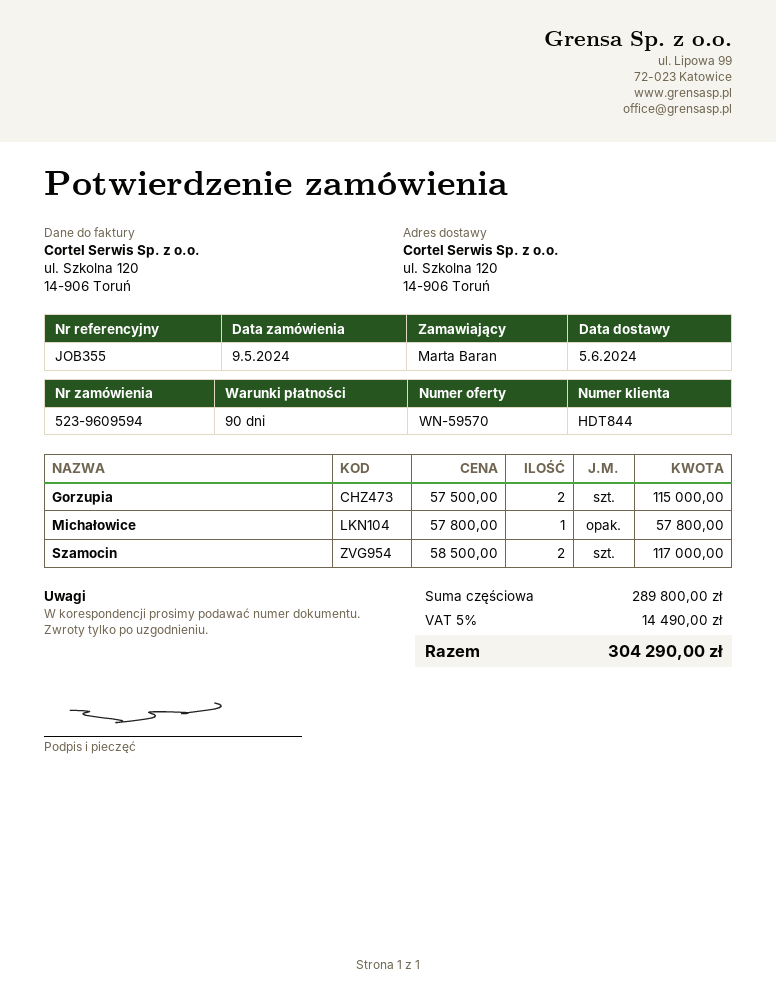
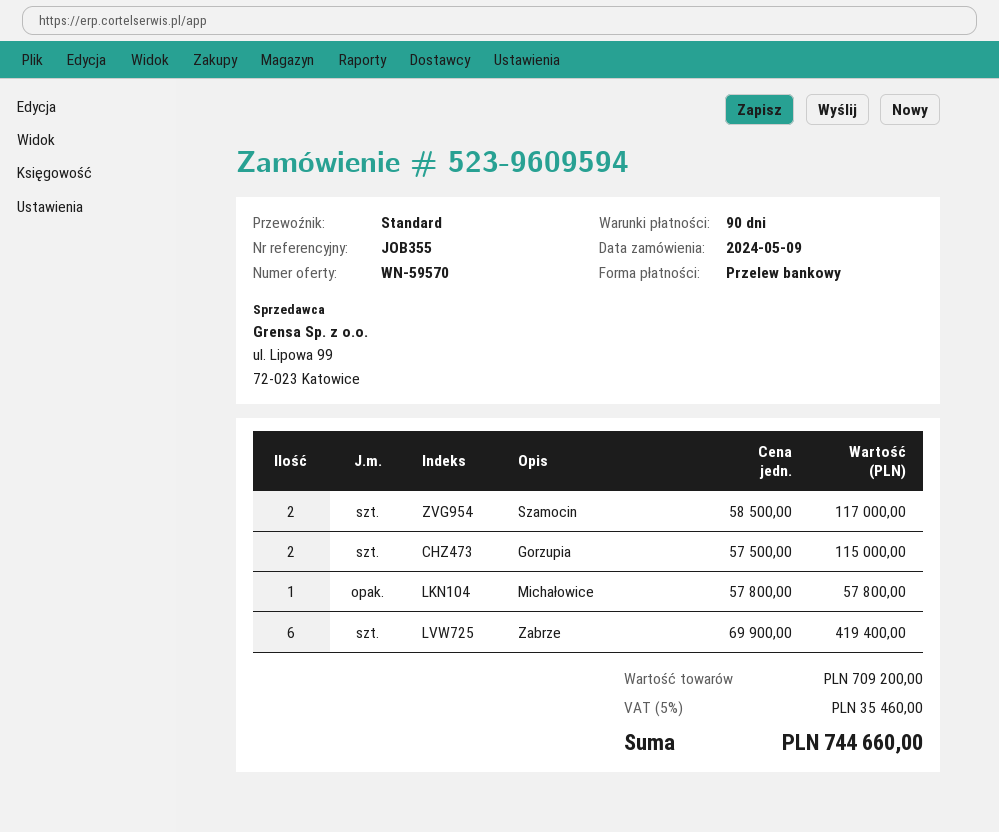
Zabrze: none -> 6 x 69900.00 = 419400.00
subtotal: 289800.00 -> 709200.00
tax: 5% = 14490.00 -> 5% = 35460.00
total: 304290.00 -> 744660.00

